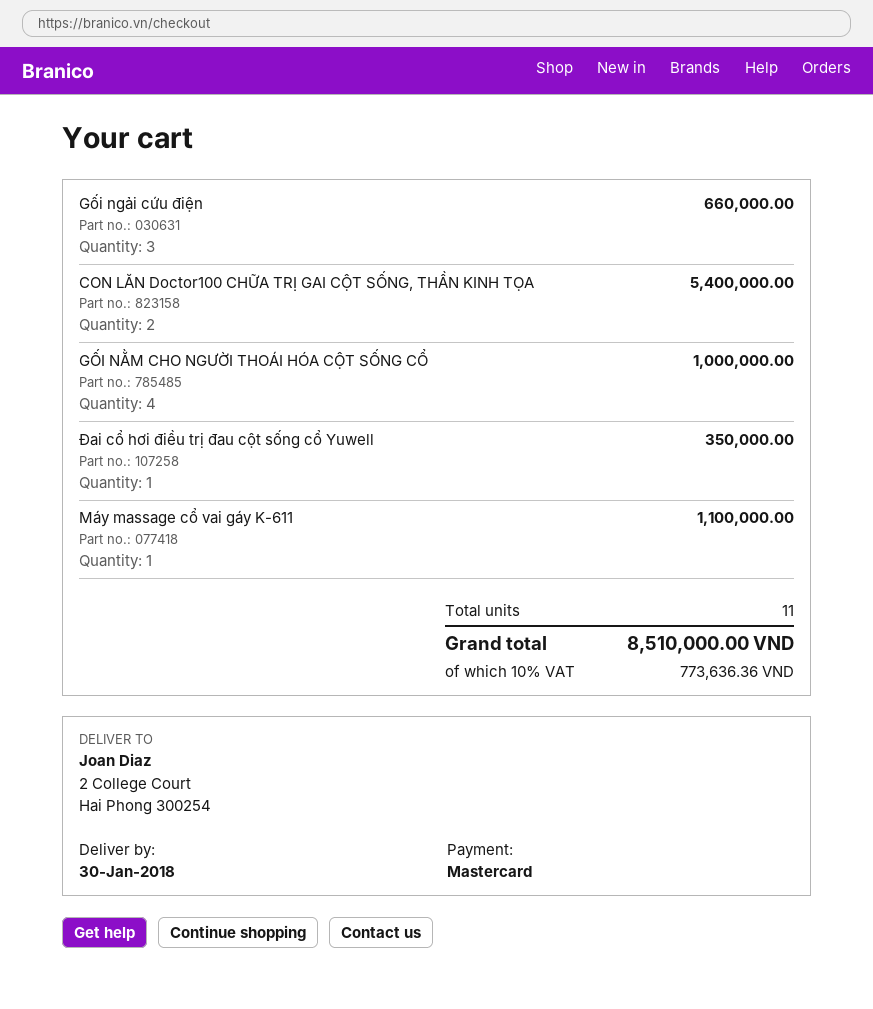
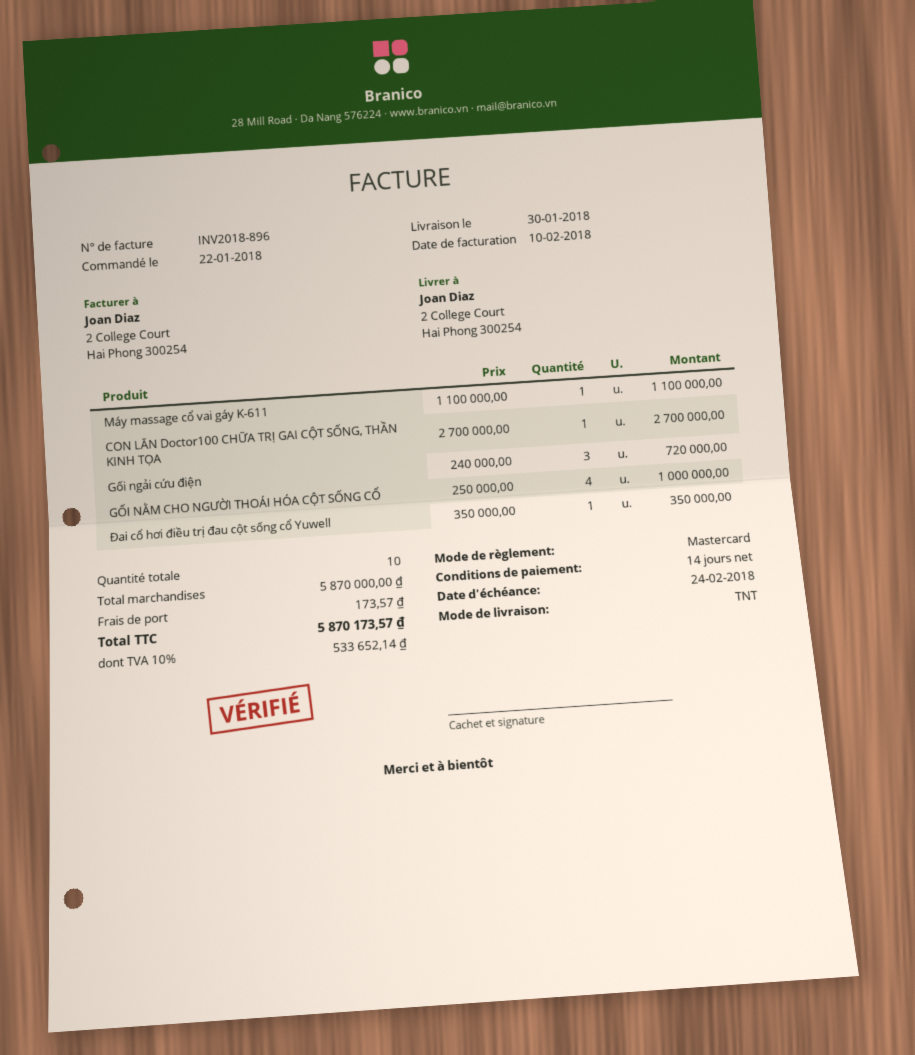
Gối ngải cứu điện: 3 for 660000.00 -> 3 for 720000.00
CON LĂN Doctor100 CHỮA TRỊ GAI CỘT SỐNG, THẦN KINH TỌA: 2 for 5400000.00 -> 1 for 2700000.00
total quantity: 11 -> 10
shipping: none -> 173.57
tax: 10% = 773636.36 -> 10% = 533652.14
total: 8510000.00 -> 5870173.57

